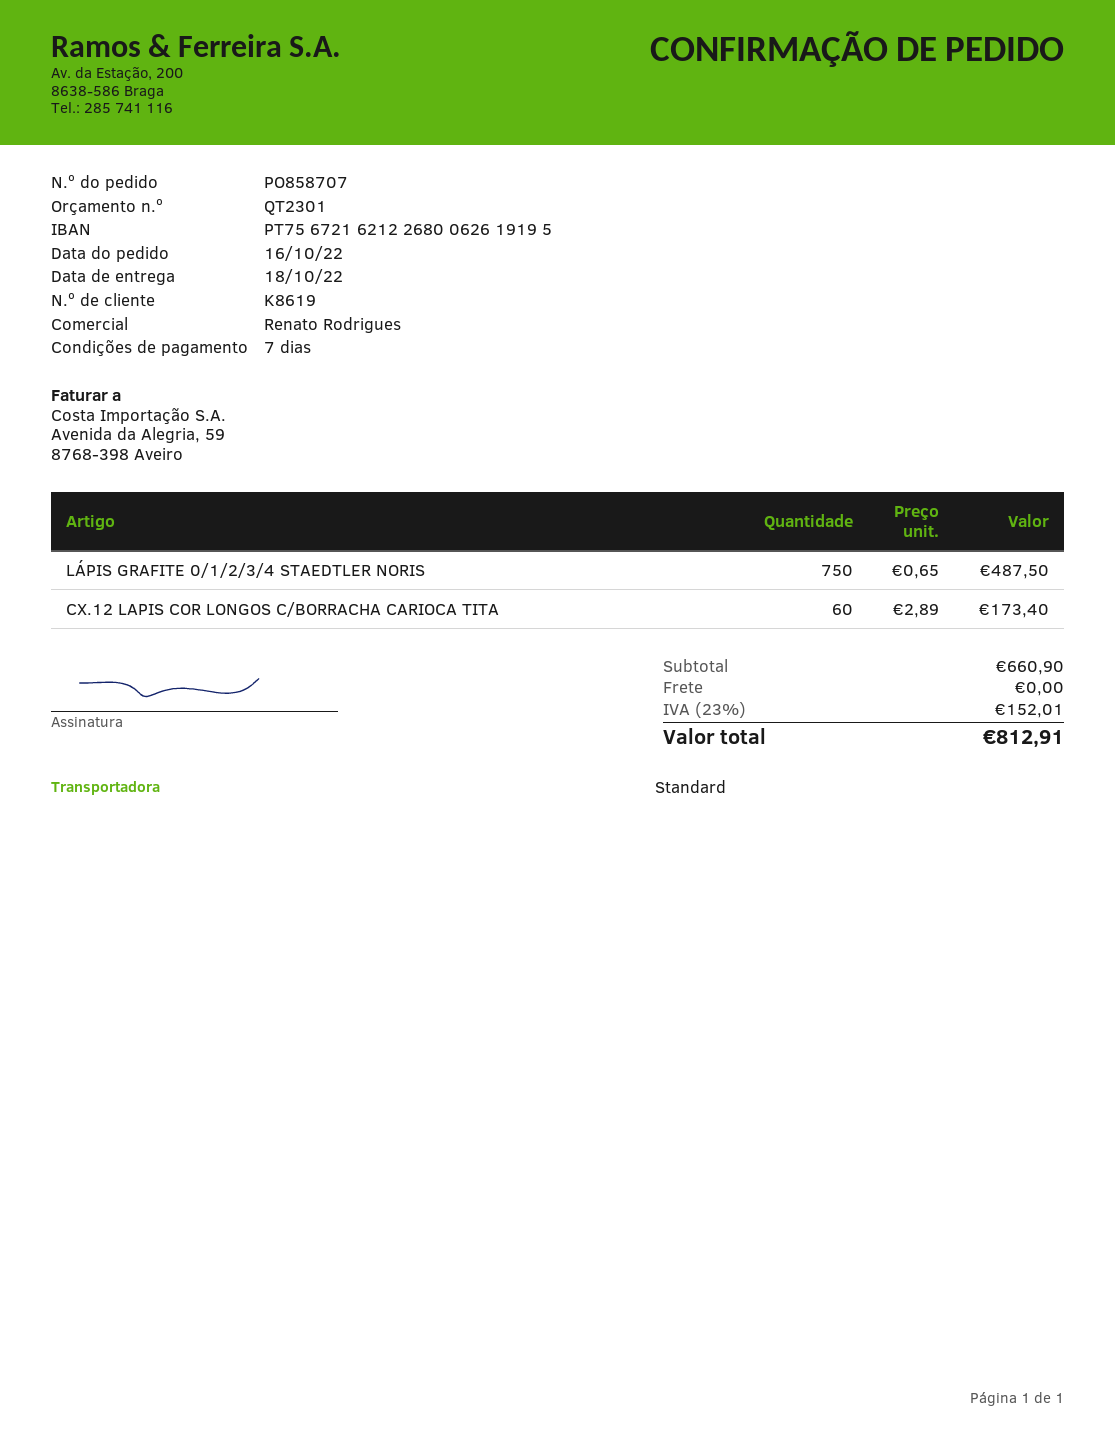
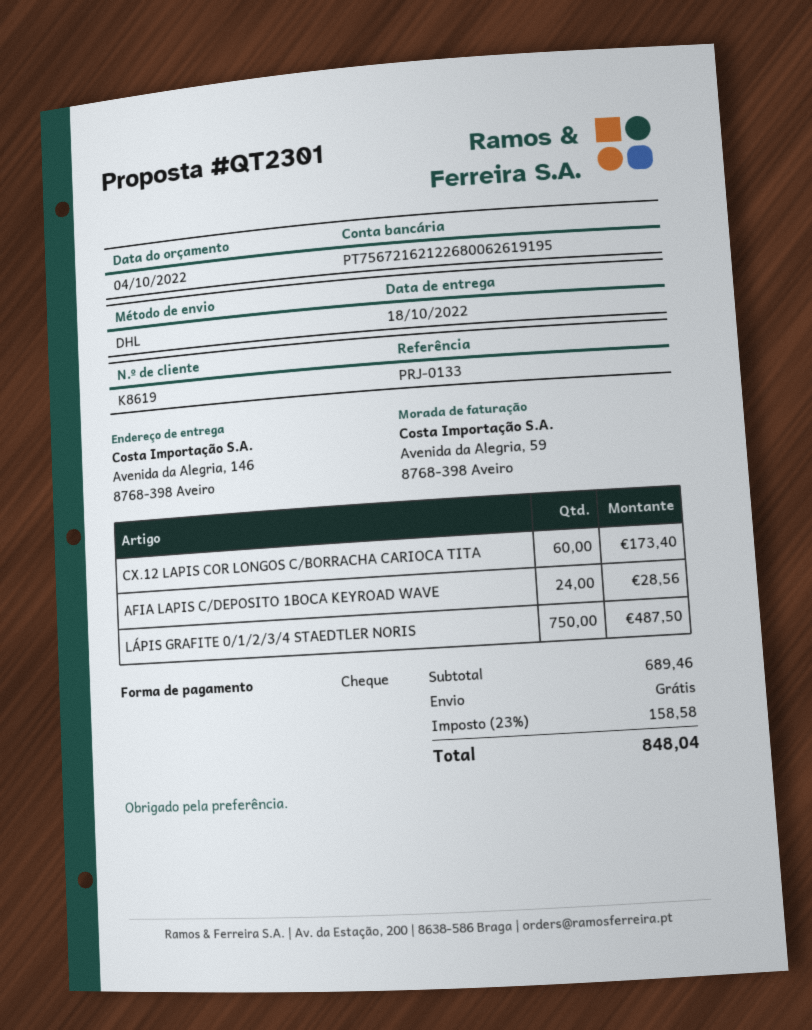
shipping method: standard -> DHL
AFIA LAPIS C/DEPOSITO 1BOCA KEYROAD WAVE: none -> 24 for 28.56
subtotal: 660.90 -> 689.46
tax: 23% = 152.01 -> 23% = 158.58
total: 812.91 -> 848.04

